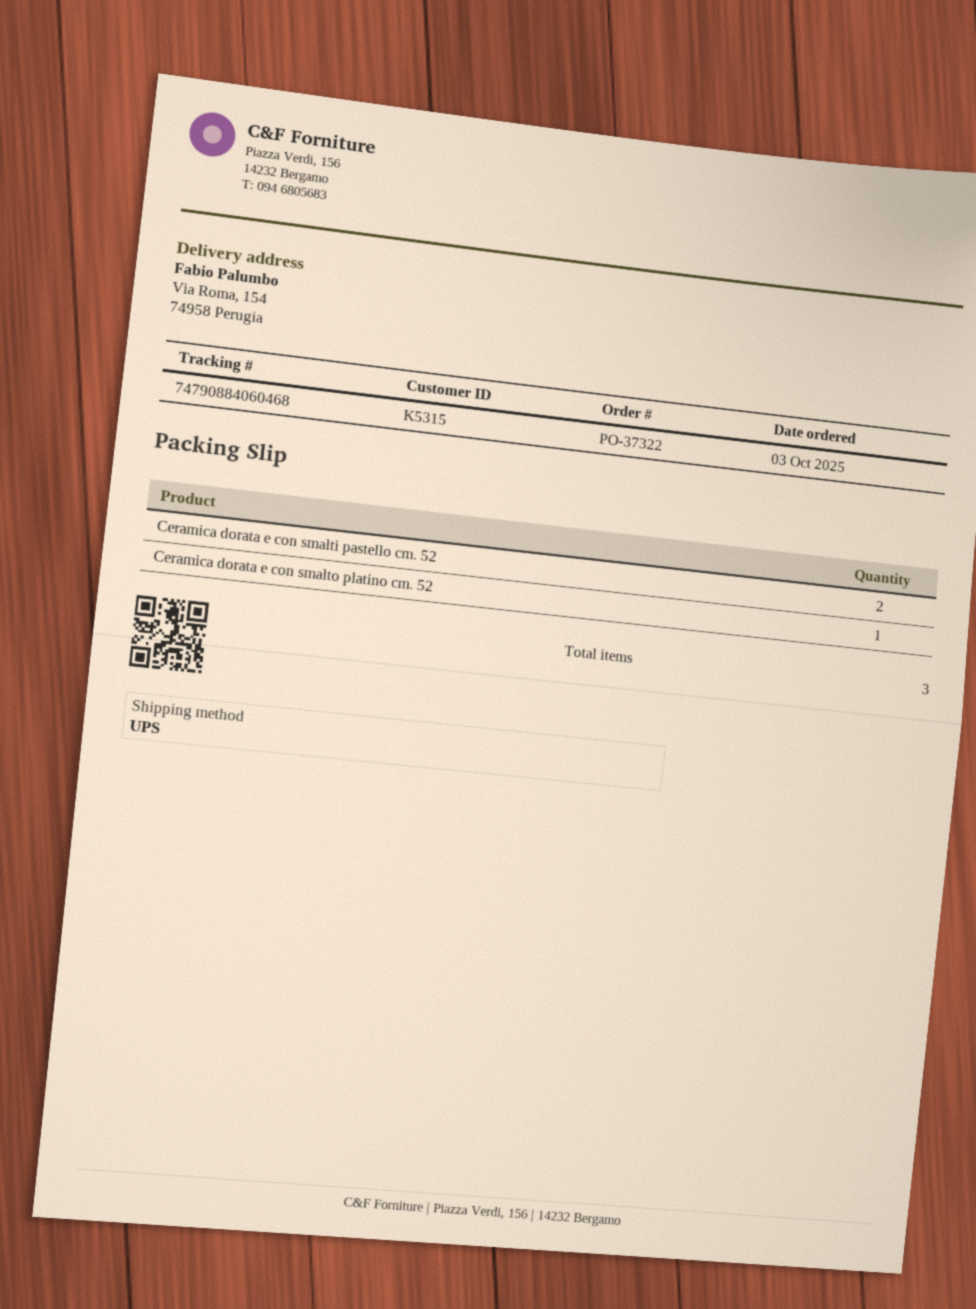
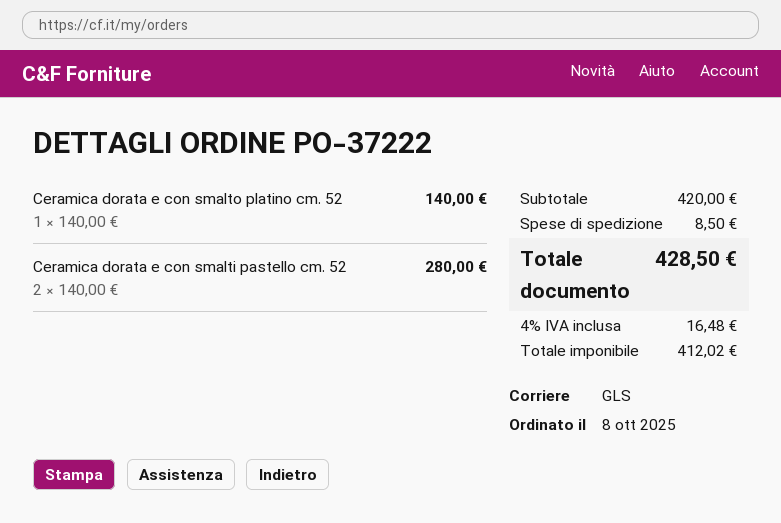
order number: PO-37322 -> PO-37222
order date: 2025-10-03 -> 2025-10-08
shipping method: UPS -> GLS

